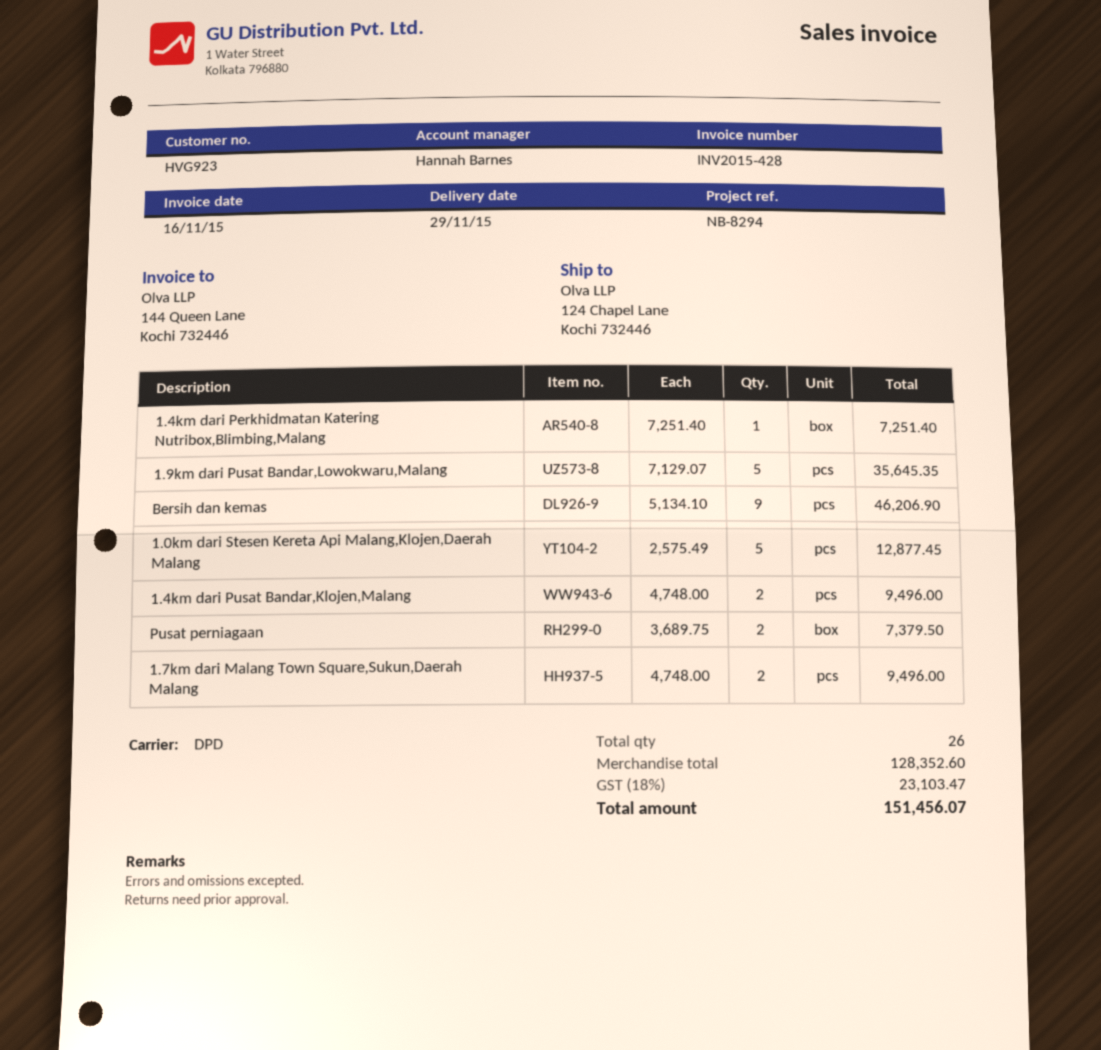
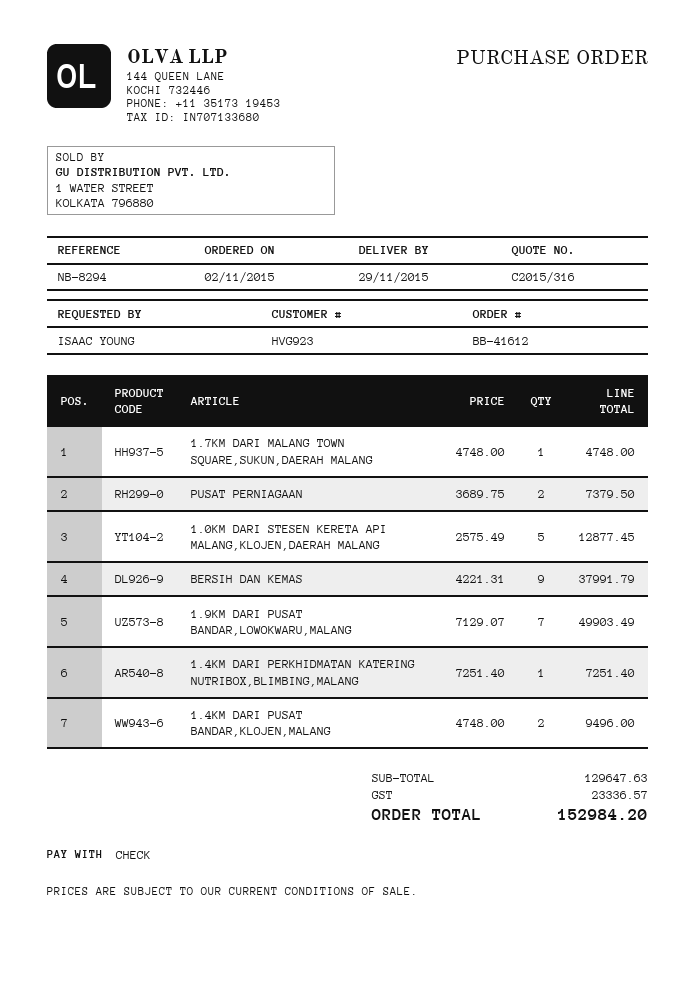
1.9km dari Pusat Bandar,Lowokwaru,Malang: 5 x 7129.07 = 35645.35 -> 7 x 7129.07 = 49903.49
Bersih dan kemas: 9 x 5134.10 = 46206.90 -> 9 x 4221.31 = 37991.79
1.7km dari Malang Town Square,Sukun,Daerah Malang: 2 x 4748.00 = 9496.00 -> 1 x 4748.00 = 4748.00
subtotal: 128352.60 -> 129647.63
tax: 23103.47 -> 23336.57
total: 151456.07 -> 152984.20

